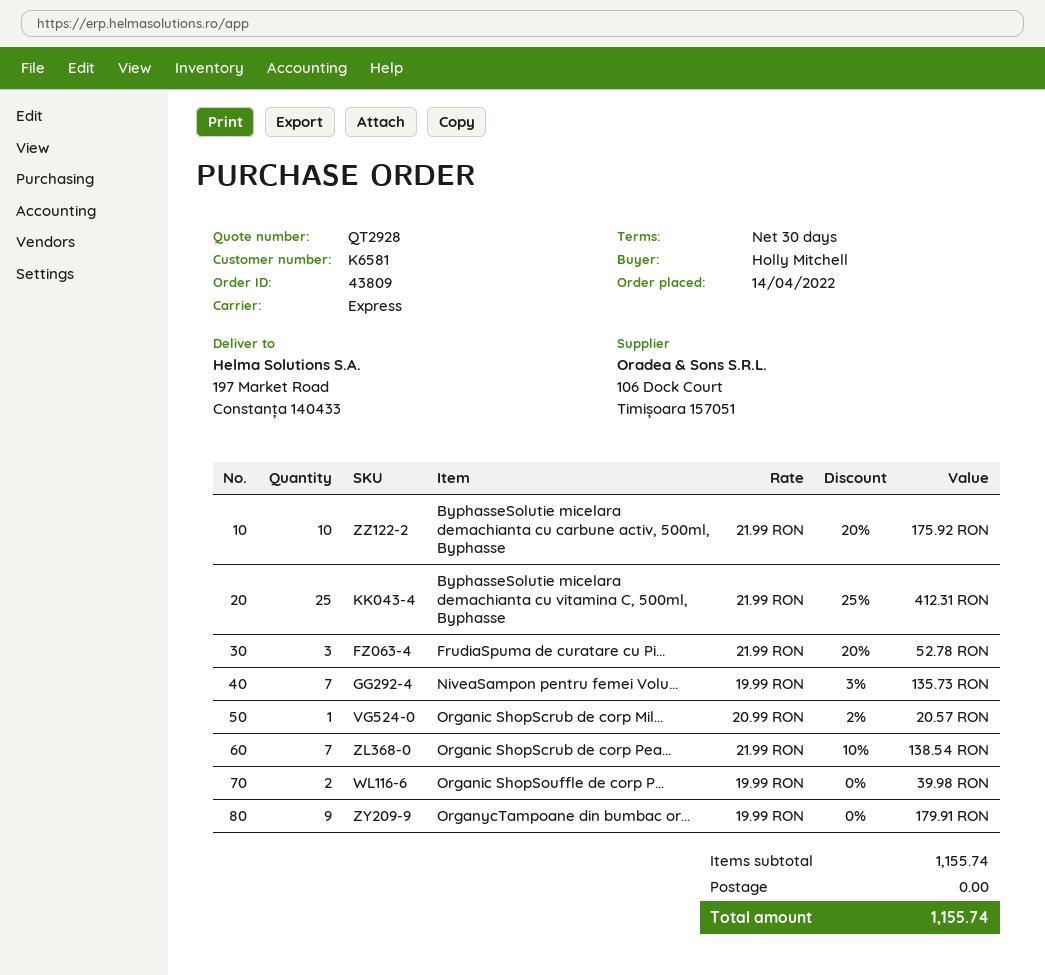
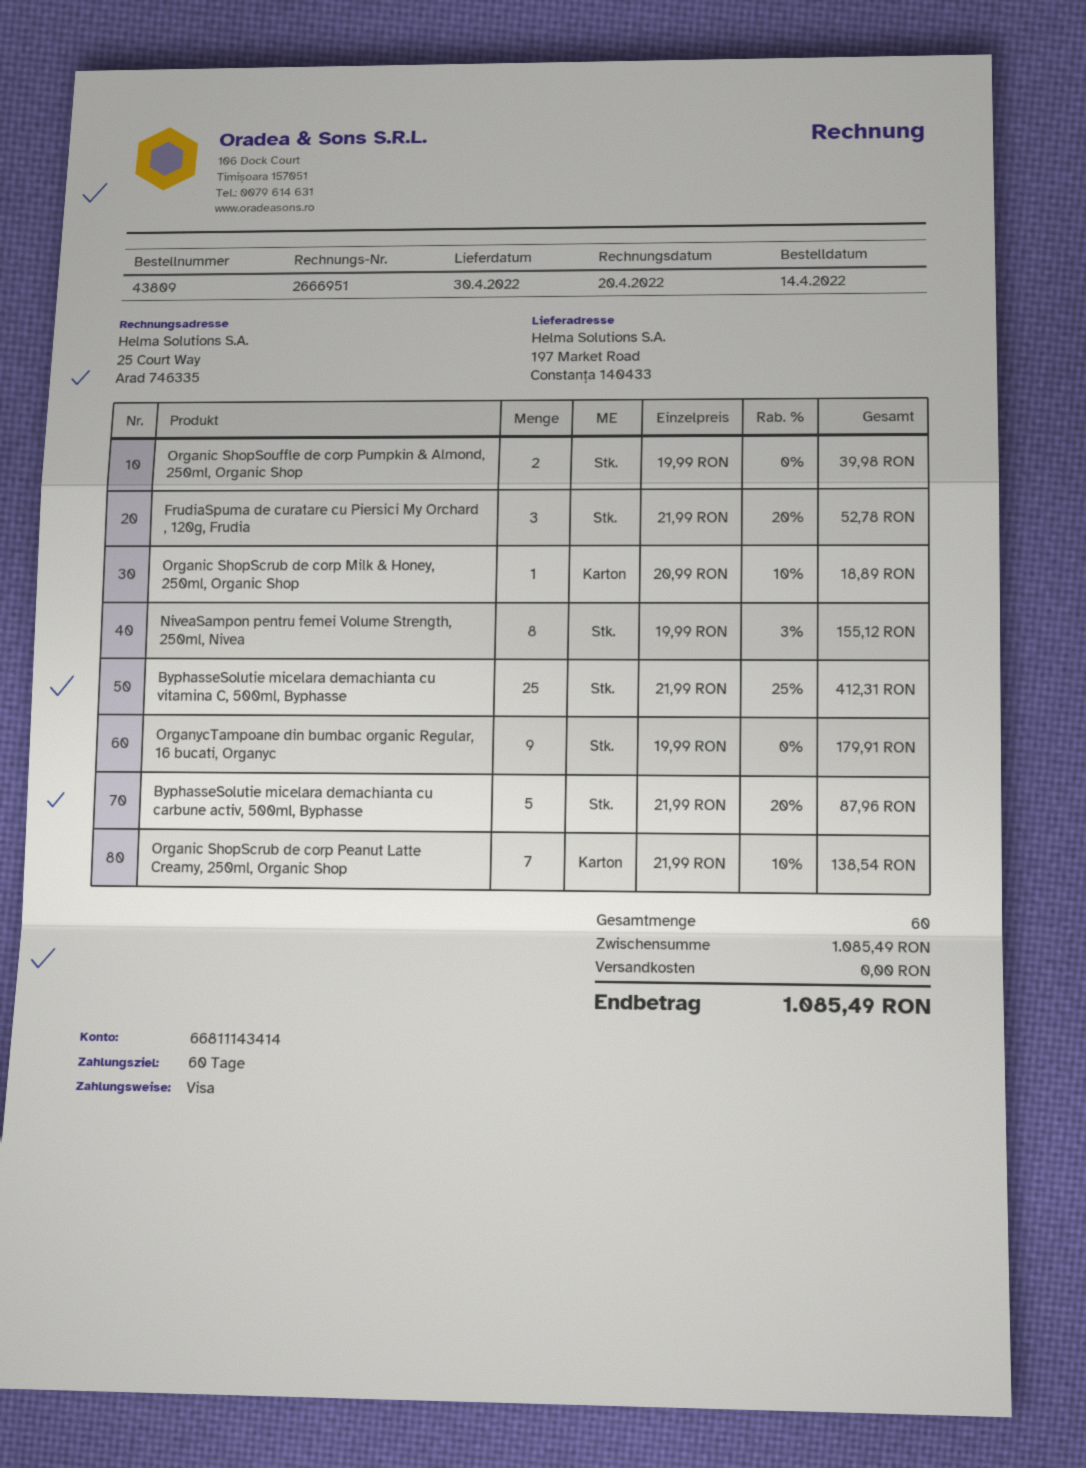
payment terms: 30 days -> 60 days
ByphasseSolutie micelara demachianta cu carbune activ, 500ml, Byphasse: 10 x 21.99 - 20% = 175.92 -> 5 x 21.99 - 20% = 87.96
NiveaSampon pentru femei Volu...: 7 x 19.99 - 3% = 135.73 -> 8 x 19.99 - 3% = 155.12
Organic ShopScrub de corp Mil...: 1 x 20.99 - 2% = 20.57 -> 1 x 20.99 - 10% = 18.89
subtotal: 1155.74 -> 1085.49
total: 1155.74 -> 1085.49

